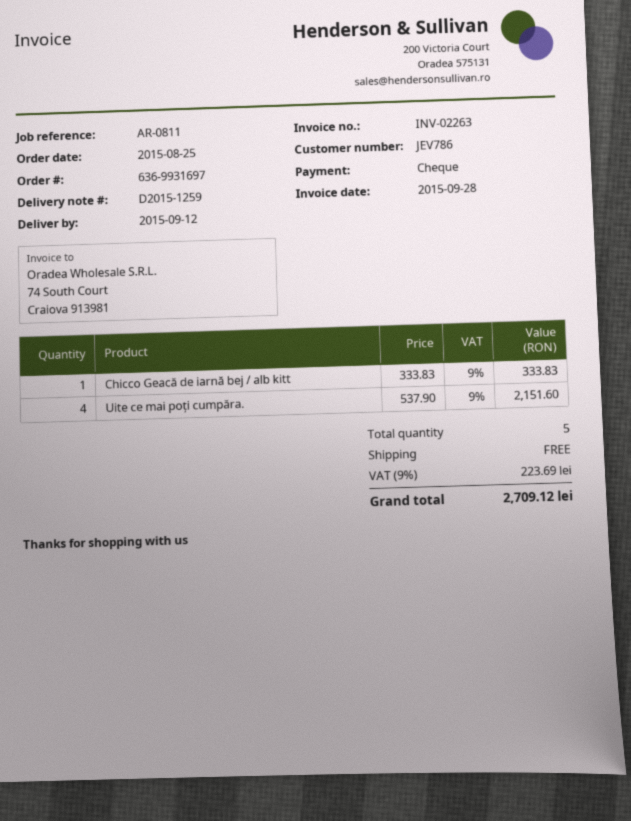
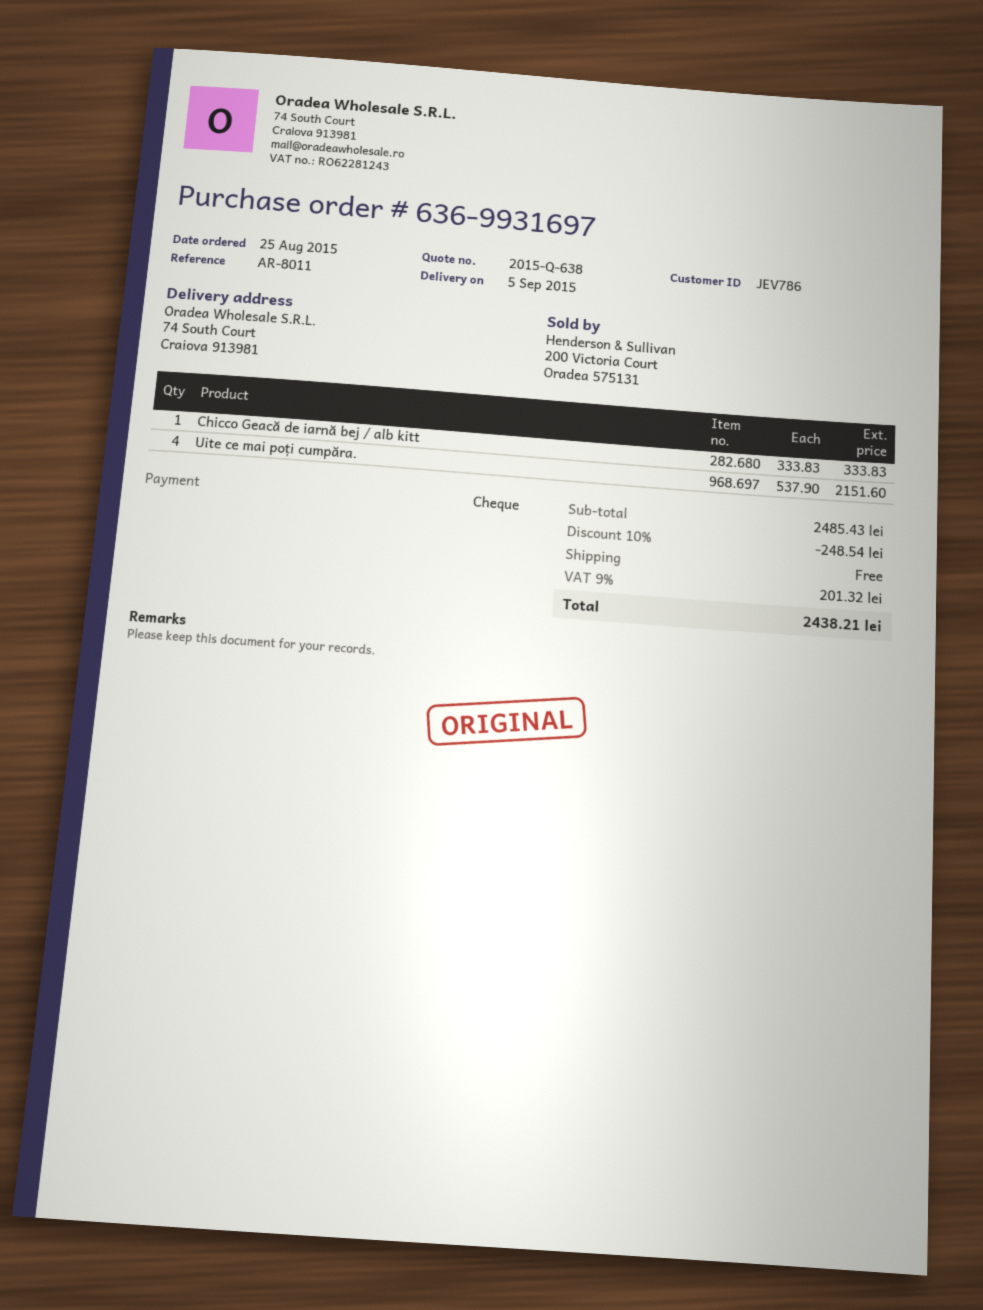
delivery date: 2015-09-12 -> 2015-09-05
reference: AR-0811 -> AR-8011
discount: none -> 10% = 248.54
tax: 9% = 223.69 -> 9% = 201.32
total: 2709.12 -> 2438.21

